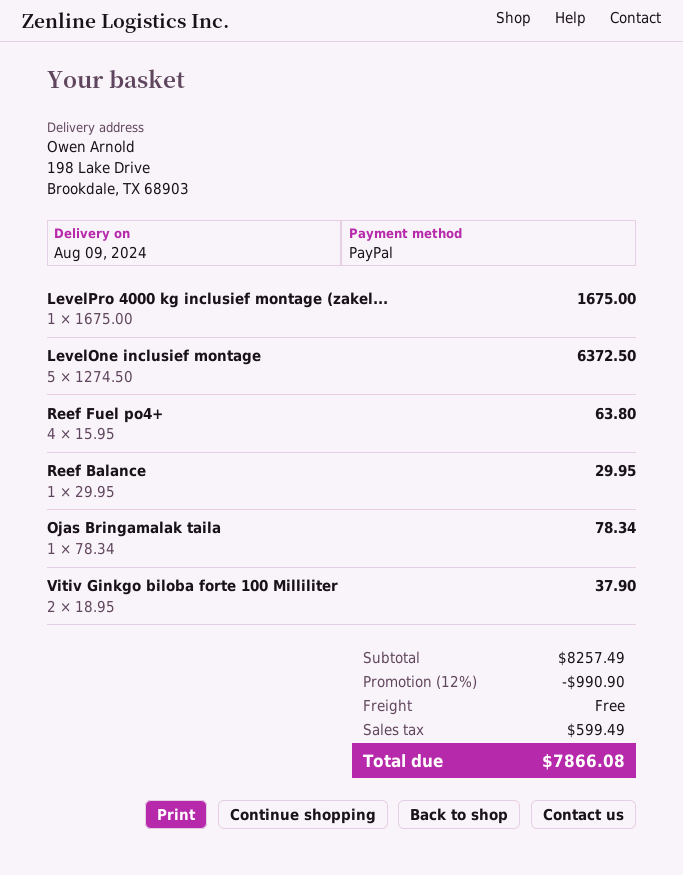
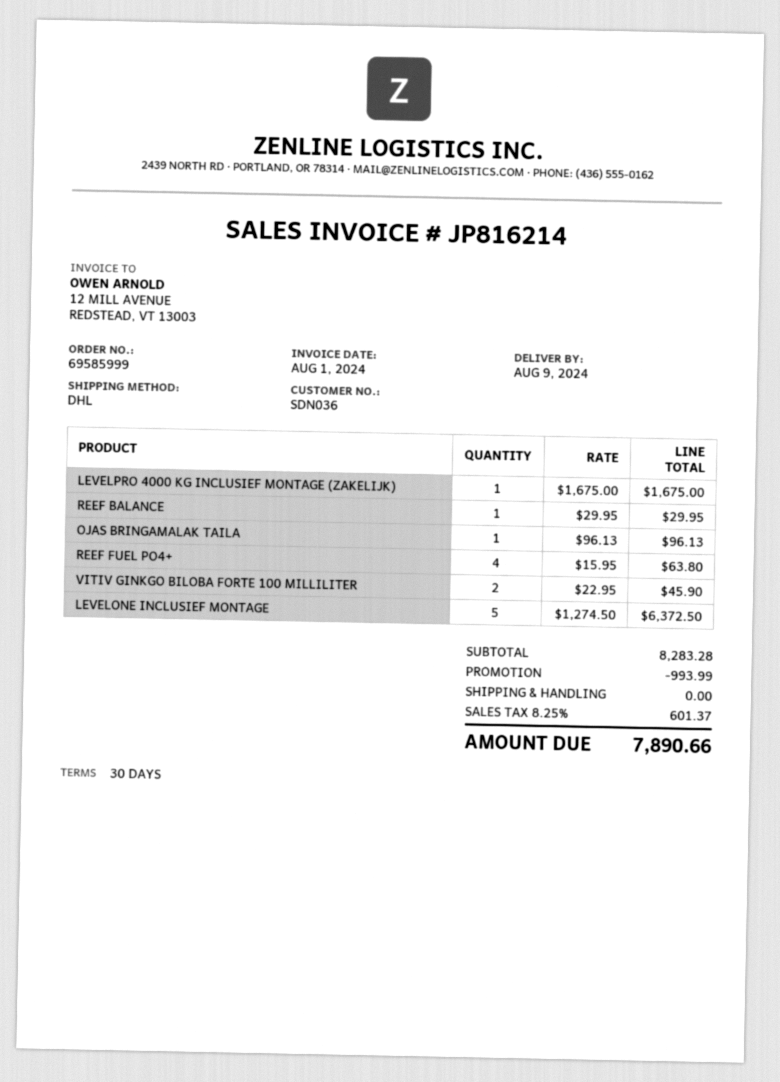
Ojas Bringamalak taila: 1 x 78.34 = 78.34 -> 1 x 96.13 = 96.13
Vitiv Ginkgo biloba forte 100 Milliliter: 2 x 18.95 = 37.90 -> 2 x 22.95 = 45.90
subtotal: 8257.49 -> 8283.28
discount: 990.90 -> 993.99
tax: 599.49 -> 601.37
total: 7866.08 -> 7890.66

